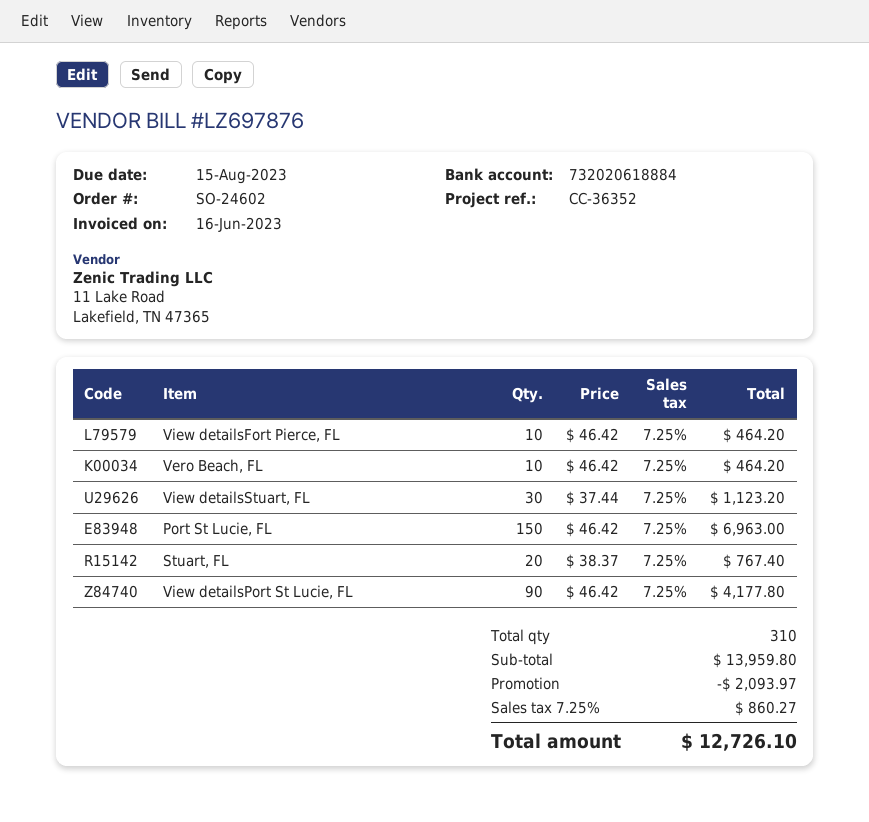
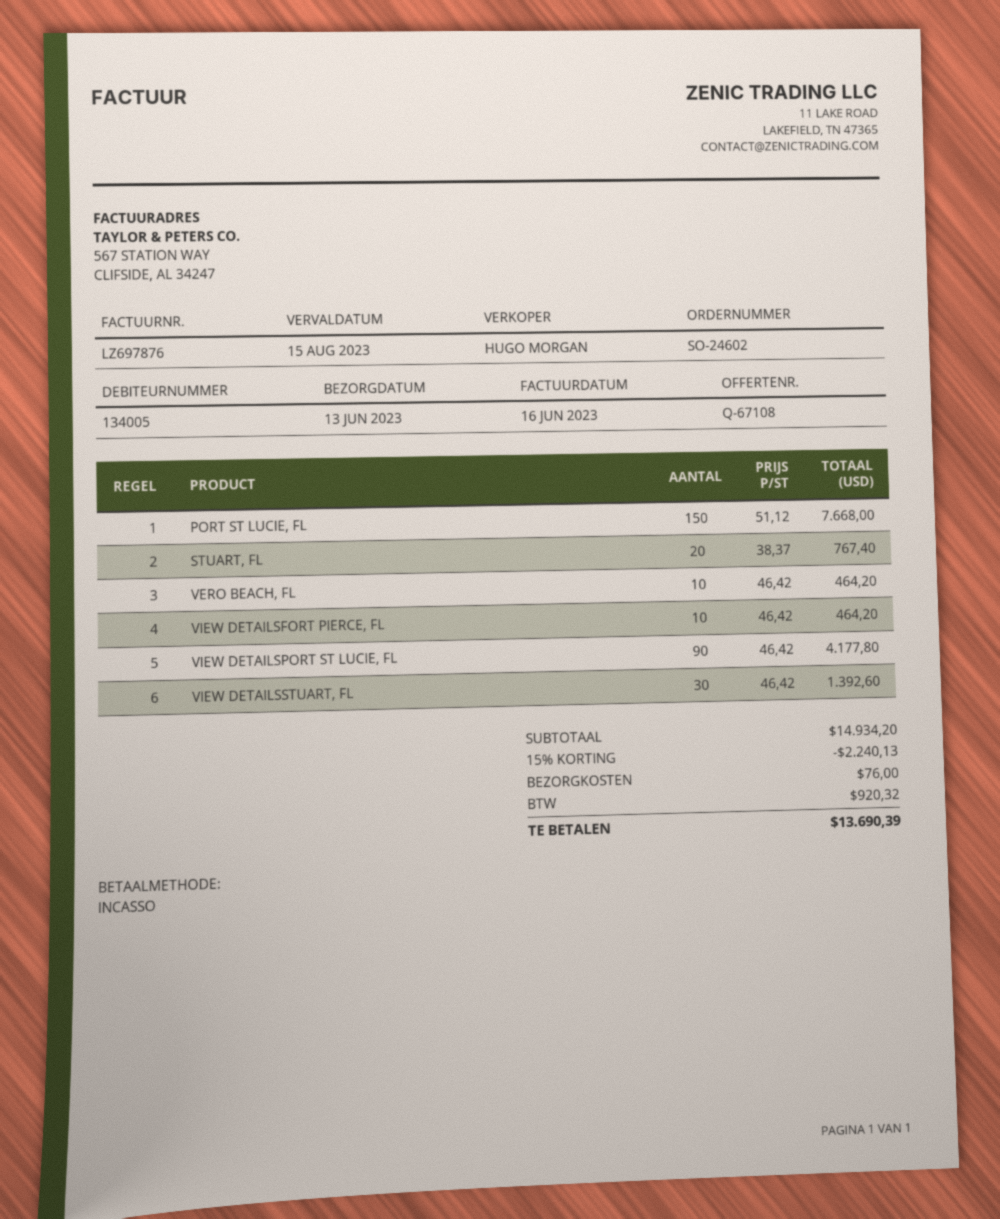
View detailsStuart, FL: 30 x 37.44 = 1123.20 -> 30 x 46.42 = 1392.60
Port St Lucie, FL: 150 x 46.42 = 6963.00 -> 150 x 51.12 = 7668.00
subtotal: 13959.80 -> 14934.20
discount: 2093.97 -> 2240.13
shipping: none -> 76.00
tax: 860.27 -> 920.32
total: 12726.10 -> 13690.39

